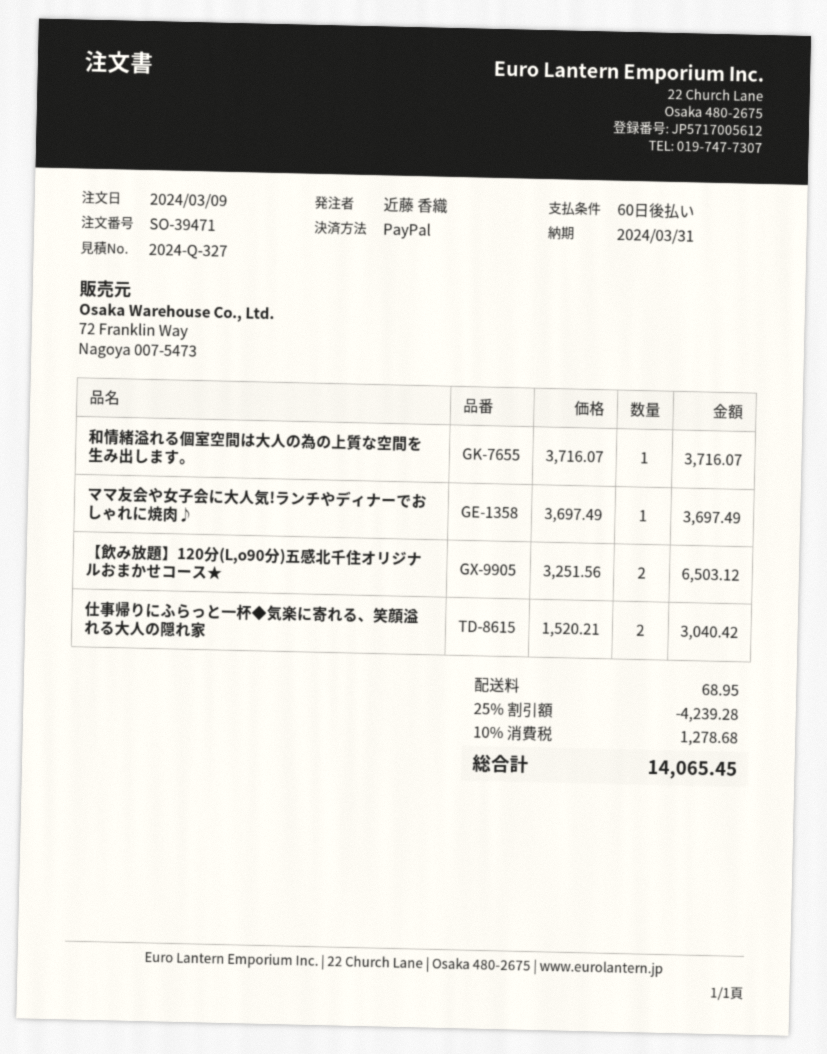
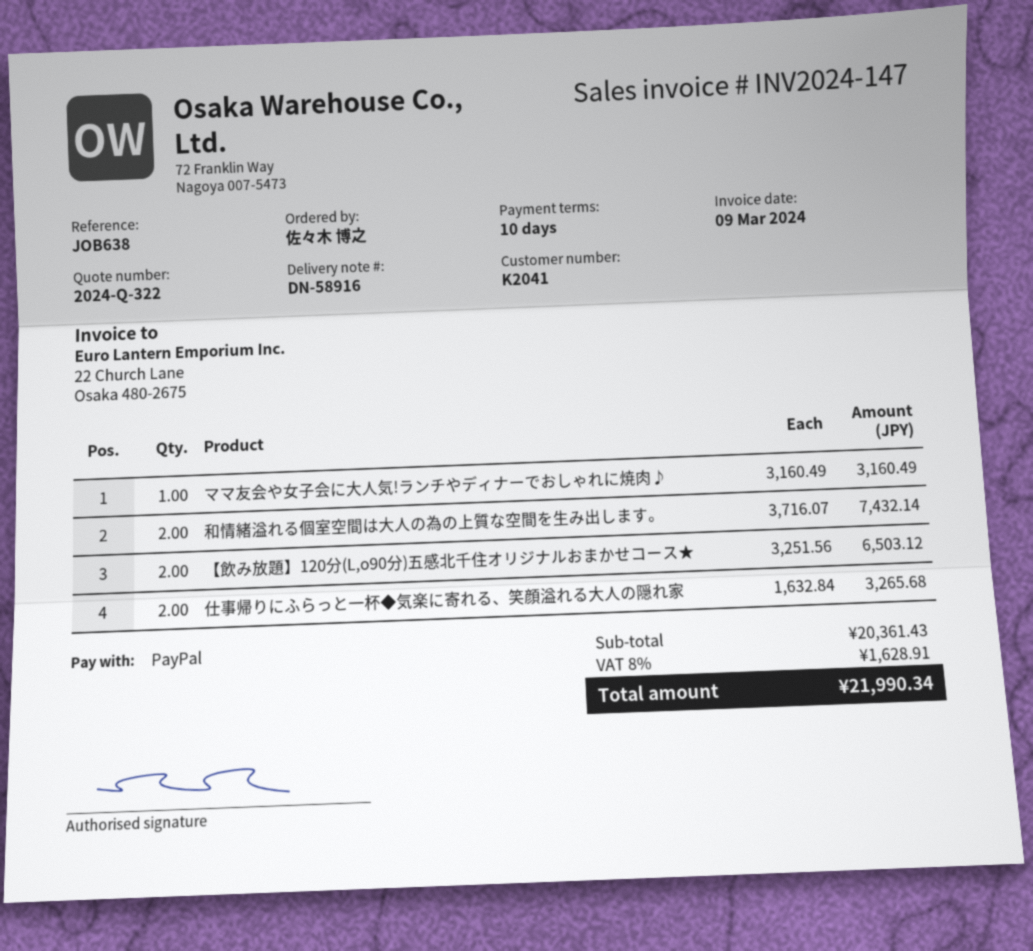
quote number: 2024-Q-327 -> 2024-Q-322
payment terms: 60 days -> 10 days
ordered by: 近藤 香織 -> 佐々木 博之
和情緒溢れる個室空間は大人の為の上質な空間を生み出します。: 1 x 3716.07 = 3716.07 -> 2 x 3716.07 = 7432.14
ママ友会や女子会に大人気!ランチやディナーでおしゃれに焼肉♪: 1 x 3697.49 = 3697.49 -> 1 x 3160.49 = 3160.49
仕事帰りにふらっと一杯◆気楽に寄れる、笑顔溢れる大人の隠れ家: 2 x 1520.21 = 3040.42 -> 2 x 1632.84 = 3265.68
discount: 25% = 4239.28 -> none
shipping: 68.95 -> none
tax: 10% = 1278.68 -> 8% = 1628.91
total: 14065.45 -> 21990.34

